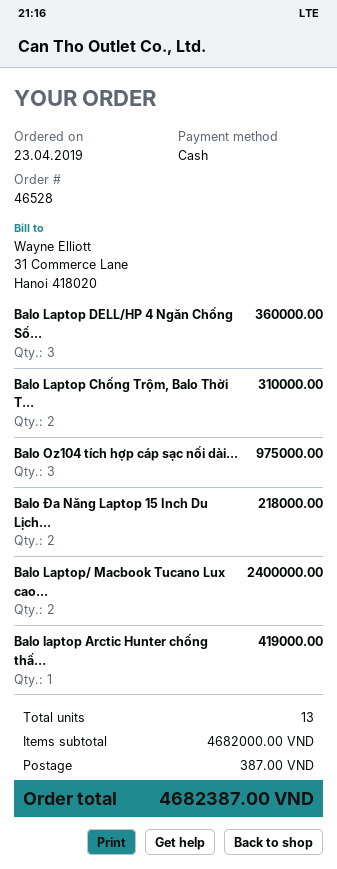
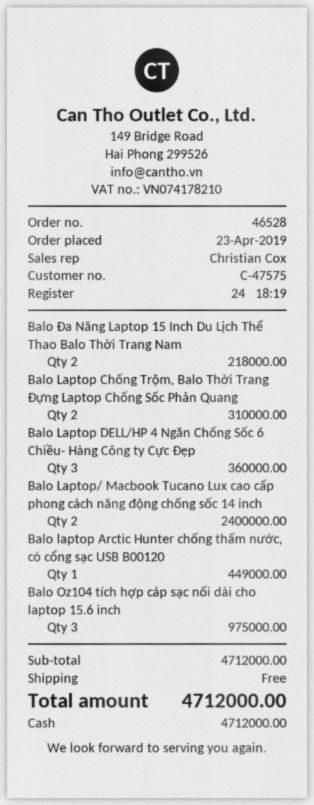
Balo laptop Arctic Hunter chống thấ...: 1 for 419000.00 -> 1 for 449000.00
subtotal: 4682000.00 -> 4712000.00
shipping: 387.00 -> 0.00
total: 4682387.00 -> 4712000.00

